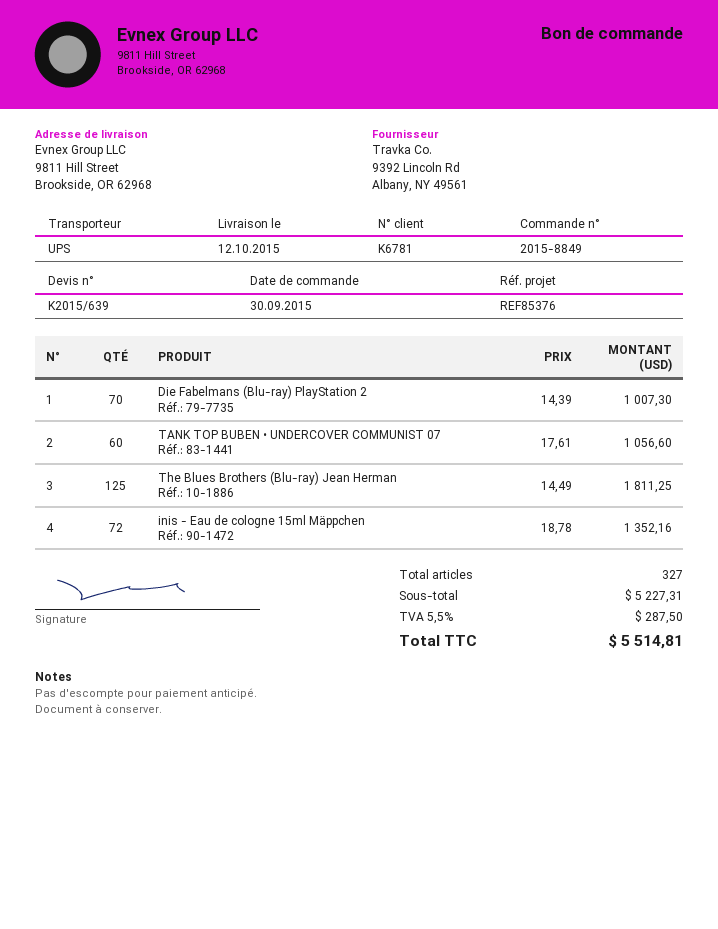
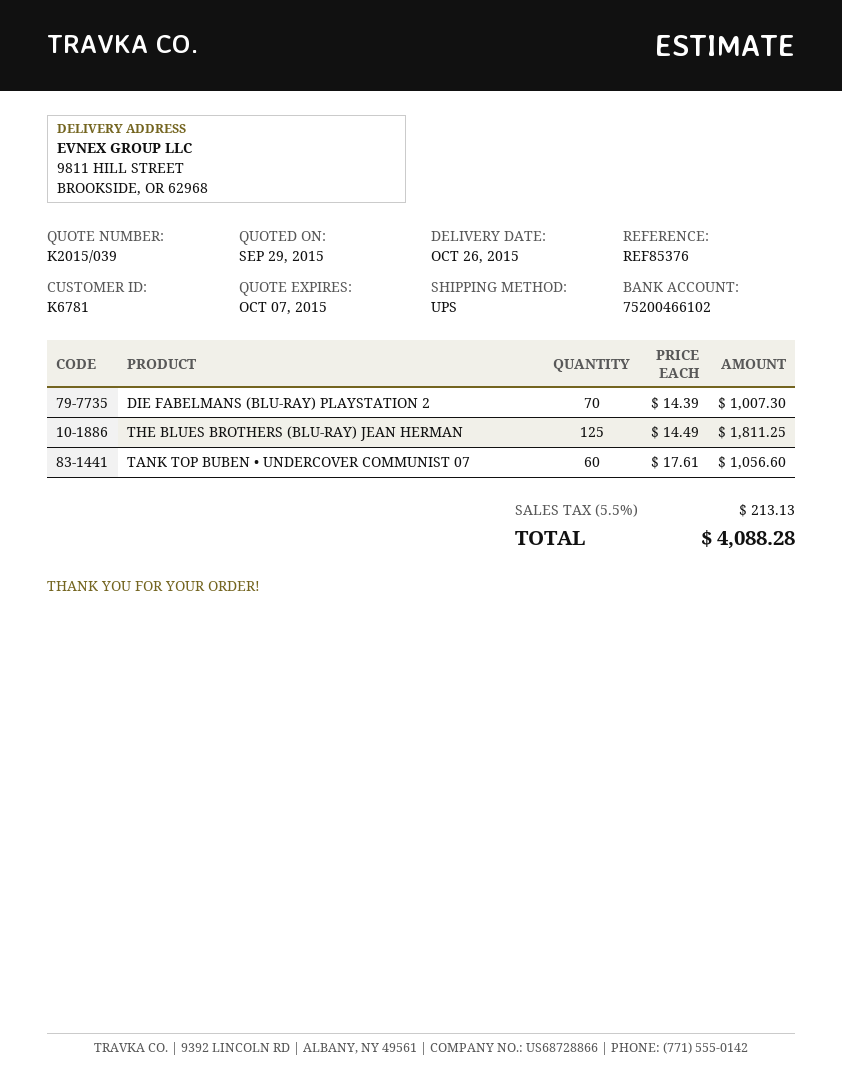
quote number: K2015/639 -> K2015/039
delivery date: 2015-10-12 -> 2015-10-26
inis - Eau de cologne 15ml Mäppchen: 72 x 18.78 = 1352.16 -> none
tax: 5.5% = 287.50 -> 5.5% = 213.13
total: 5514.81 -> 4088.28

